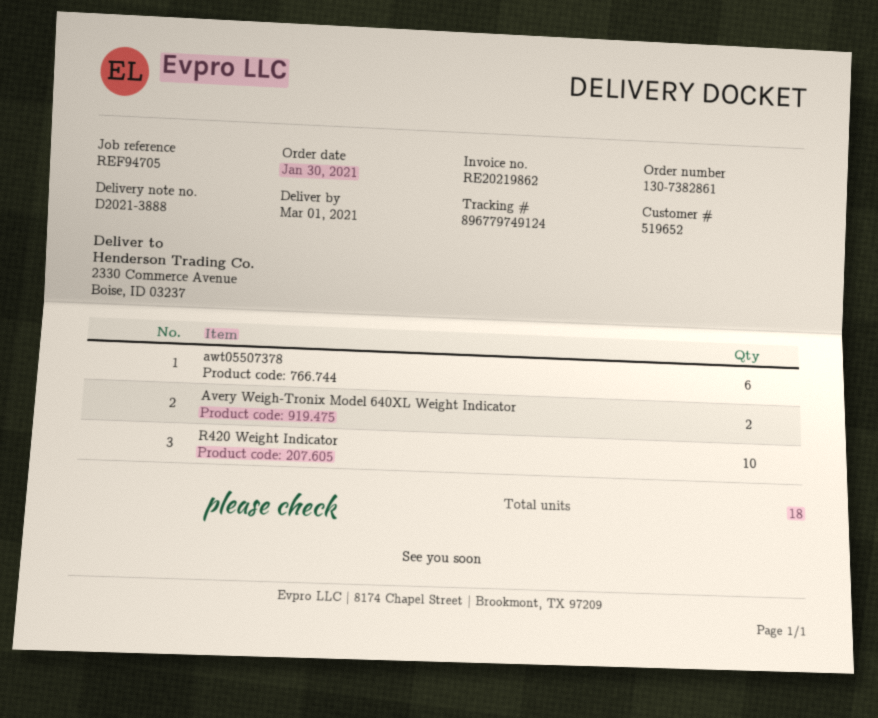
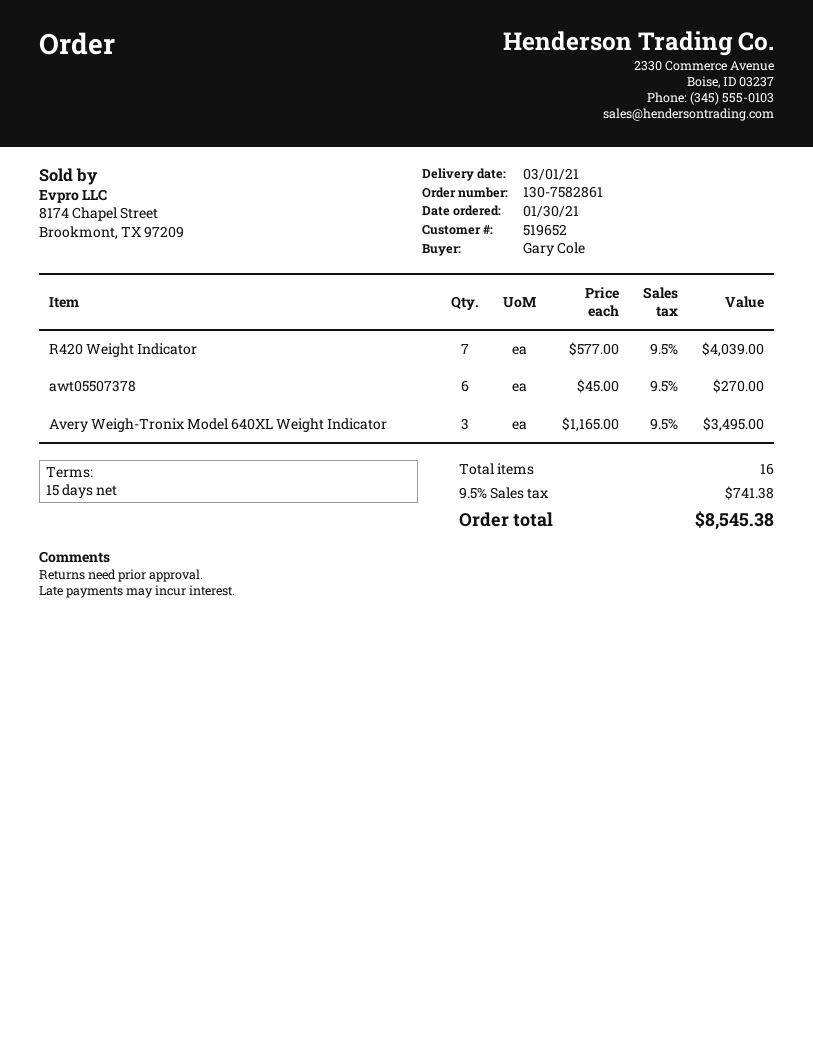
order number: 130-7382861 -> 130-7582861
Avery Weigh-Tronix Model 640XL Weight Indicator: 2 -> 3
R420 Weight Indicator: 10 -> 7
total quantity: 18 -> 16

